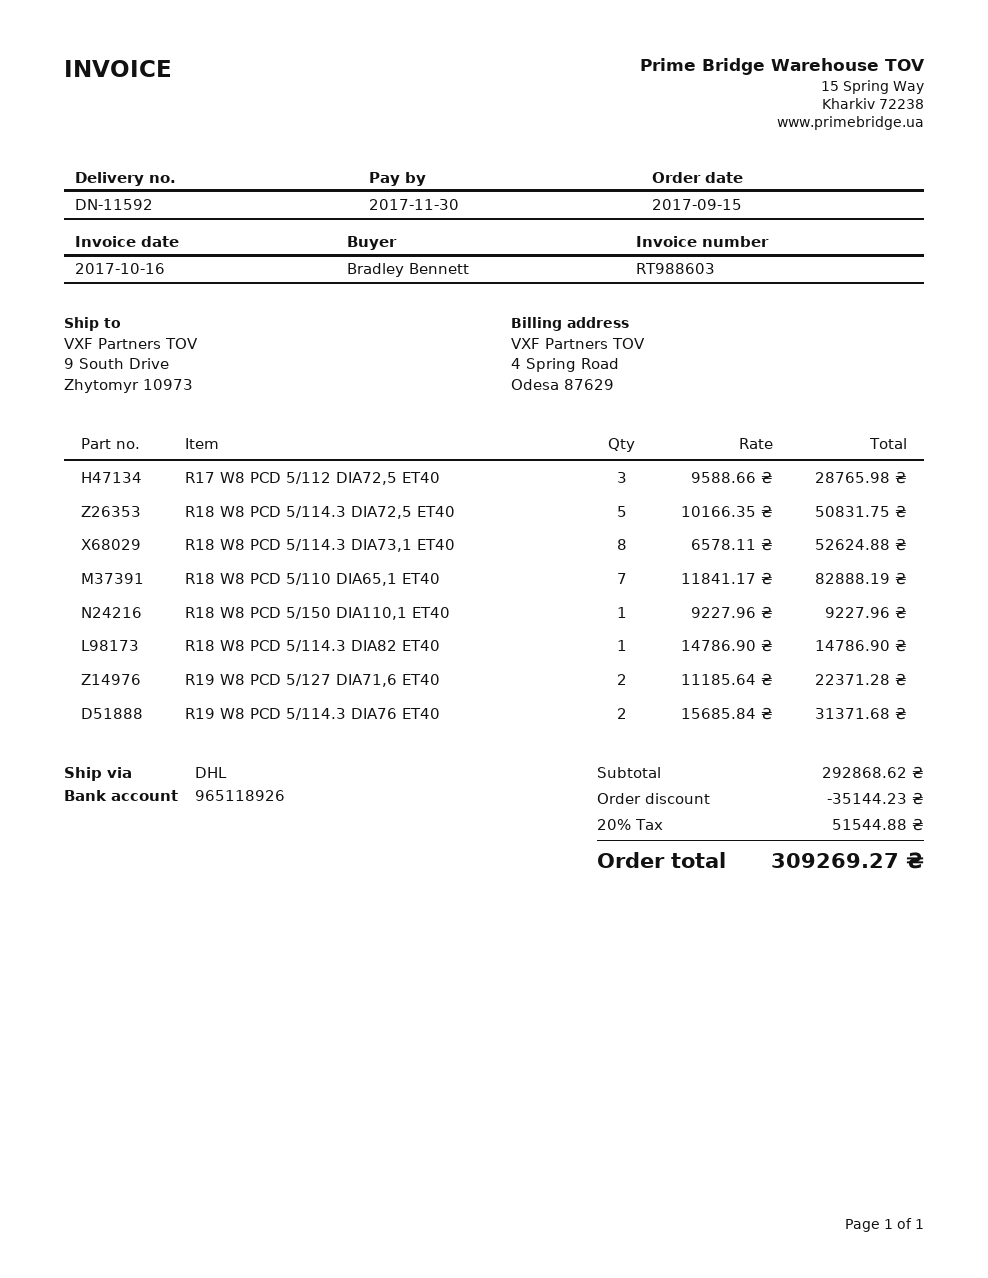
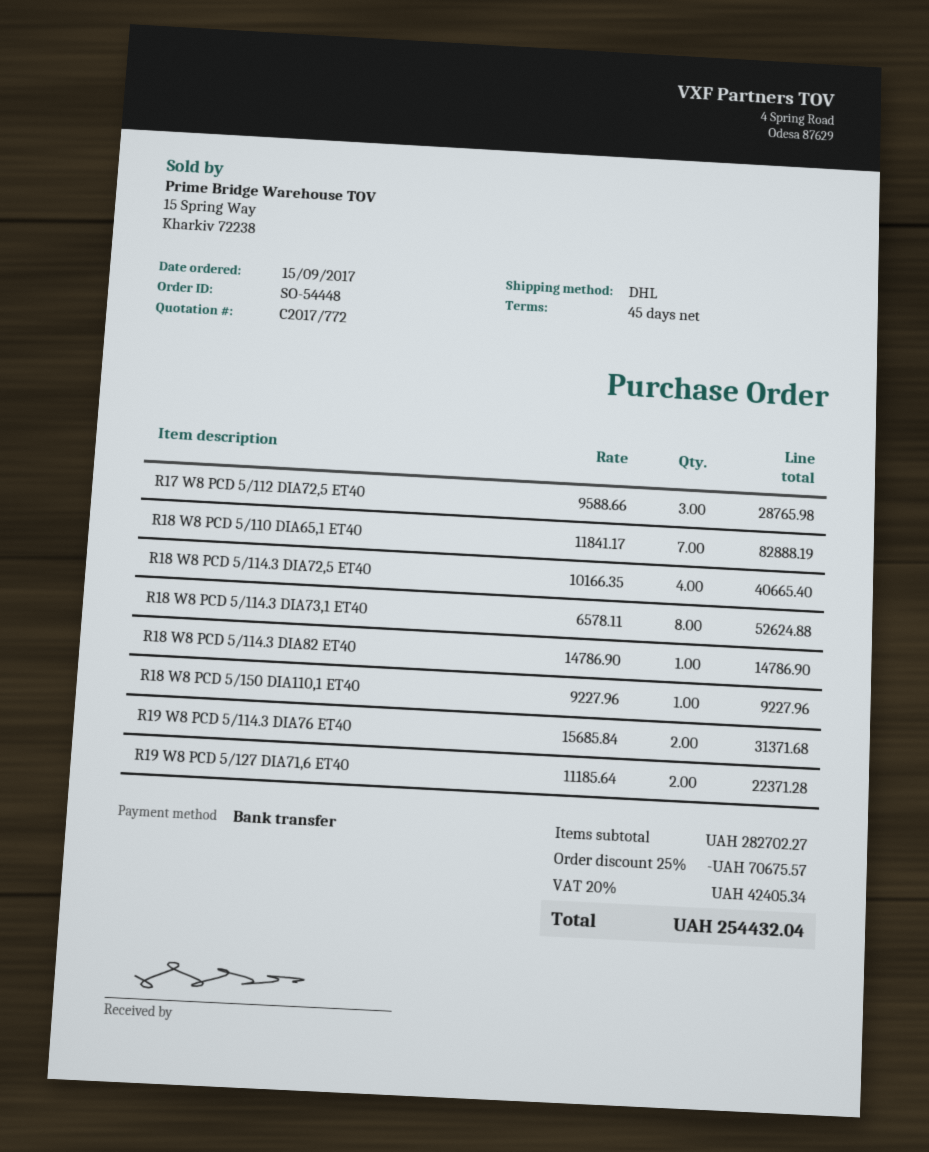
R18 W8 PCD 5/114.3 DIA72,5 ET40: 5 x 10166.35 = 50831.75 -> 4 x 10166.35 = 40665.40
subtotal: 292868.62 -> 282702.27
discount: 35144.23 -> 70675.57
tax: 20% = 51544.88 -> 20% = 42405.34
total: 309269.27 -> 254432.04

